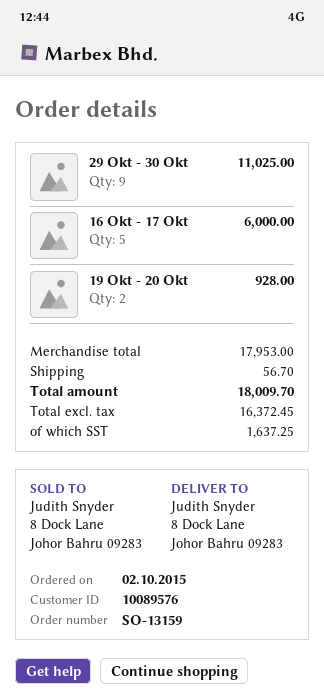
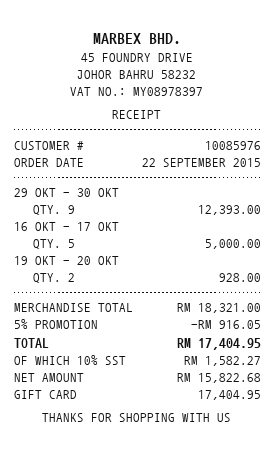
order date: 2015-10-02 -> 2015-09-22
customer number: 10089576 -> 10085976
29 Okt - 30 Okt: 9 for 11025.00 -> 9 for 12393.00
16 Okt - 17 Okt: 5 for 6000.00 -> 5 for 5000.00
subtotal: 17953.00 -> 18321.00
discount: none -> 5% = 916.05
shipping: 56.70 -> none
net: 16372.45 -> 15822.68
tax: 1637.25 -> 1582.27
total: 18009.70 -> 17404.95

